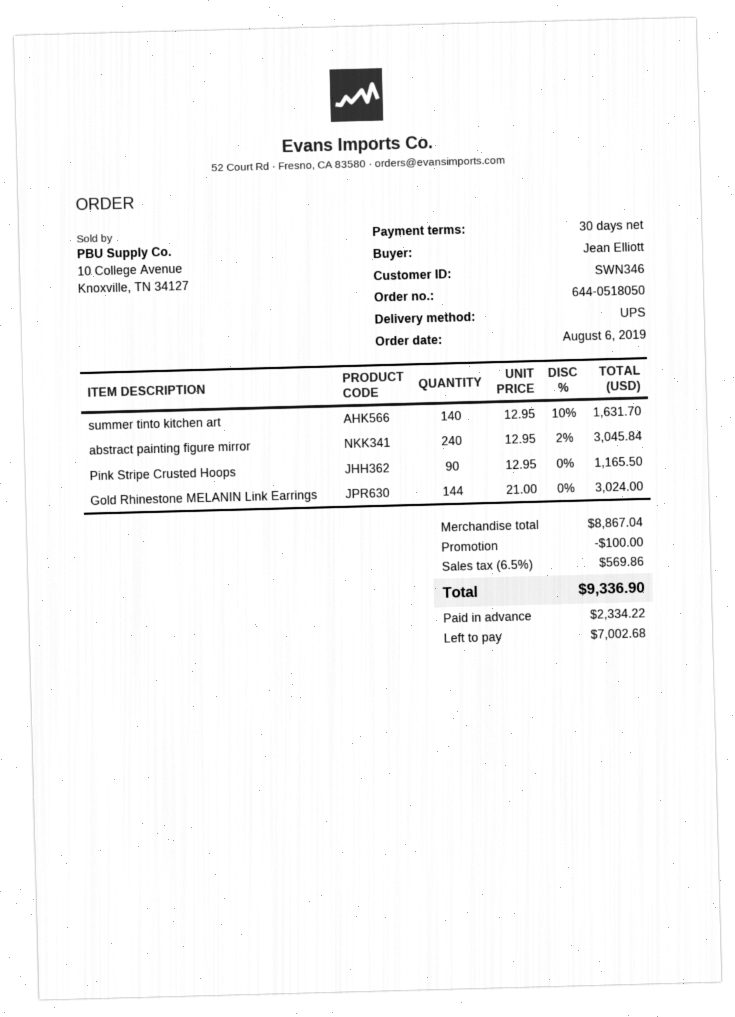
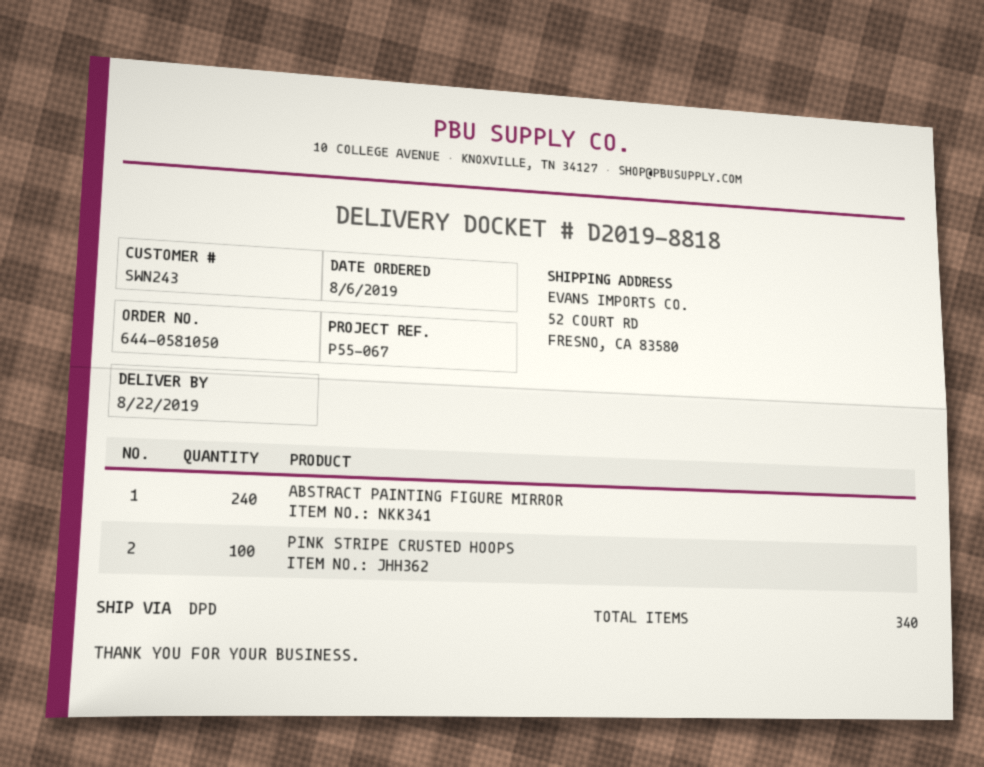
order number: 644-0518050 -> 644-0581050
customer number: SWN346 -> SWN243
shipping method: UPS -> DPD
summer tinto kitchen art: 140 -> none
Pink Stripe Crusted Hoops: 90 -> 100
Gold Rhinestone MELANIN Link Earrings: 144 -> none

